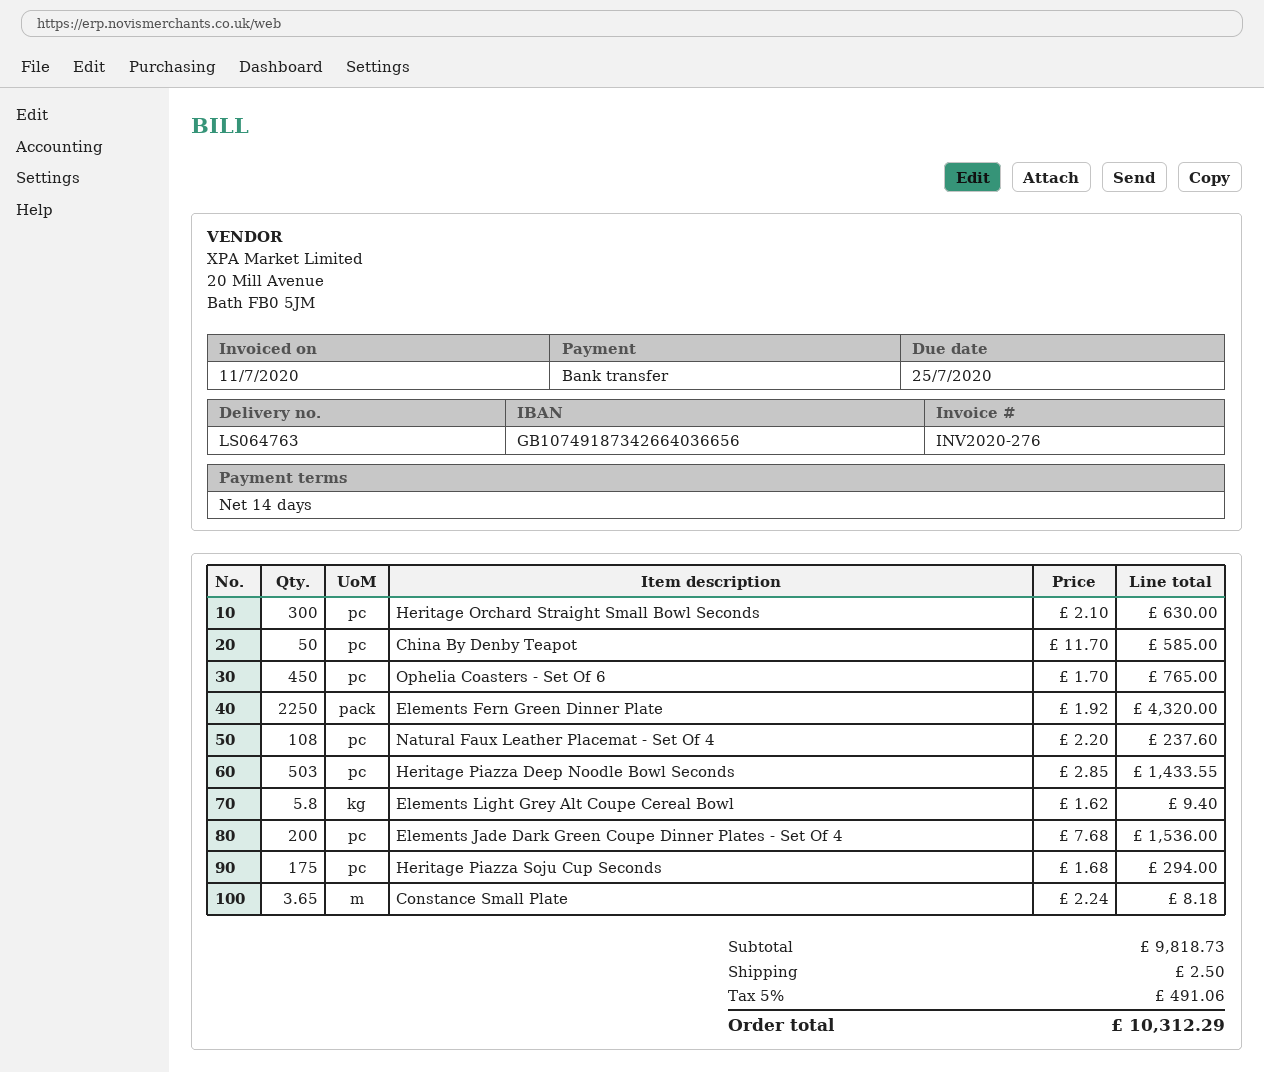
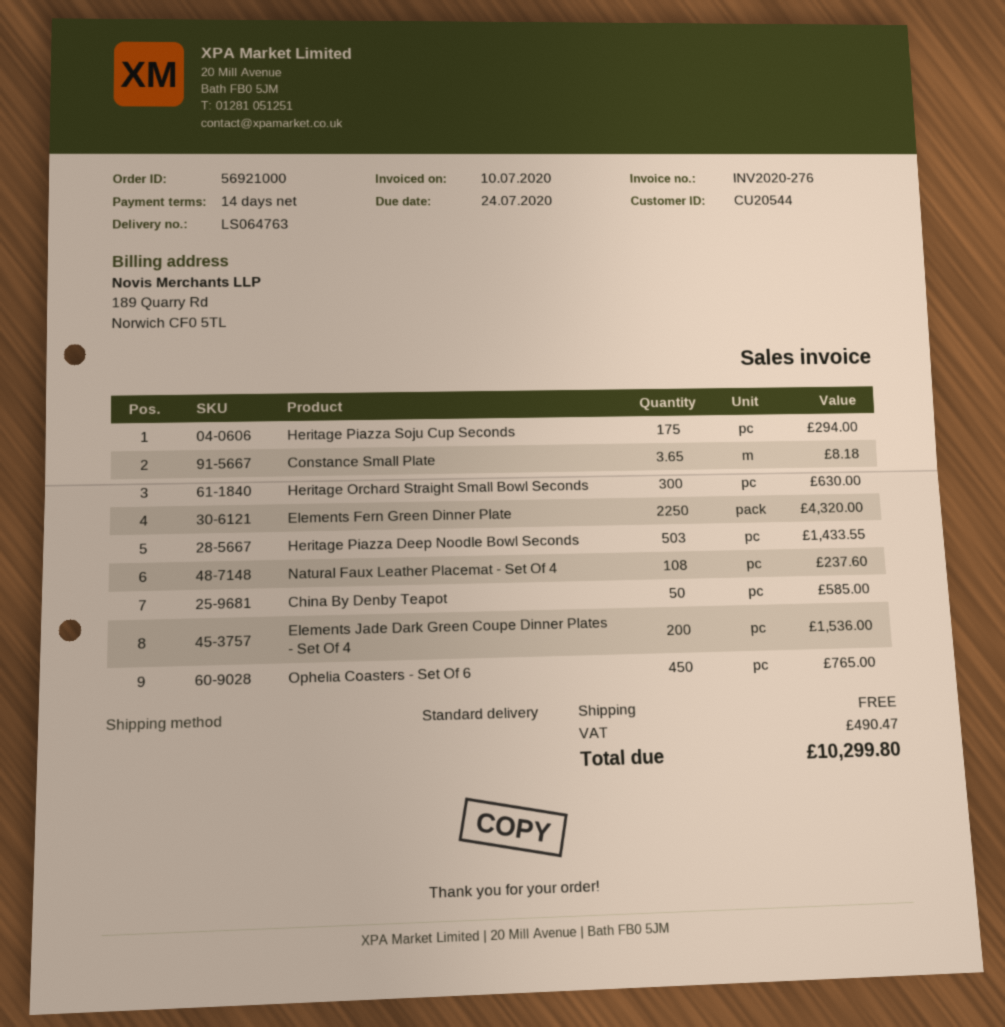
invoice date: 2020-07-11 -> 2020-07-10
due date: 2020-07-25 -> 2020-07-24
Elements Light Grey Alt Coupe Cereal Bowl: 5.8 for 9.40 -> none
shipping: 2.50 -> 0.00
tax: 491.06 -> 490.47
total: 10312.29 -> 10299.80

